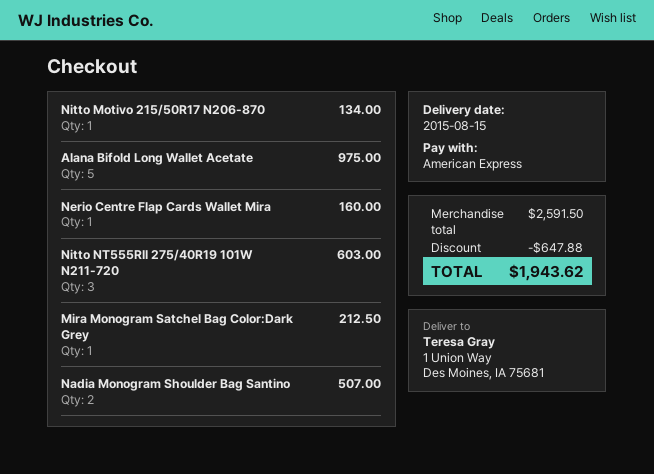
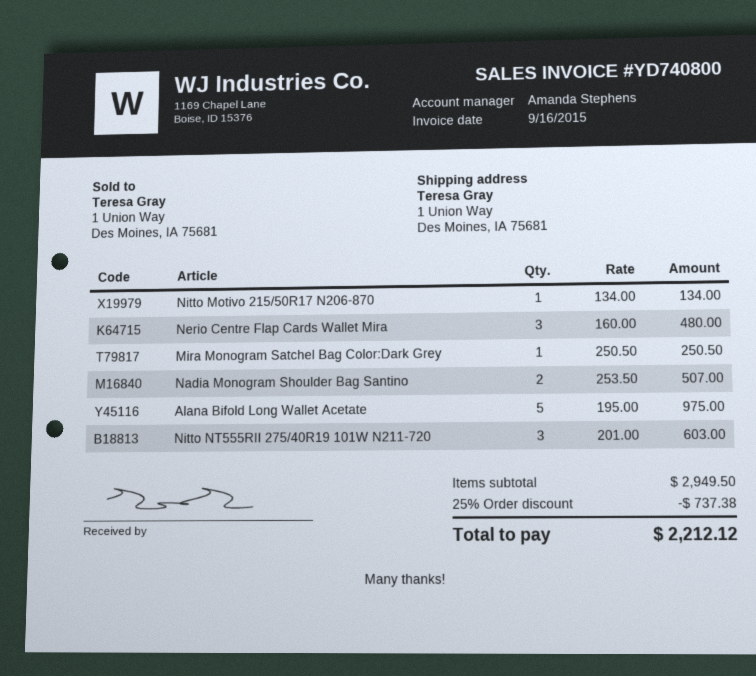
Nerio Centre Flap Cards Wallet Mira: 1 for 160.00 -> 3 for 480.00
Mira Monogram Satchel Bag Color:Dark Grey: 1 for 212.50 -> 1 for 250.50
subtotal: 2591.50 -> 2949.50
discount: 647.88 -> 737.38
total: 1943.62 -> 2212.12

